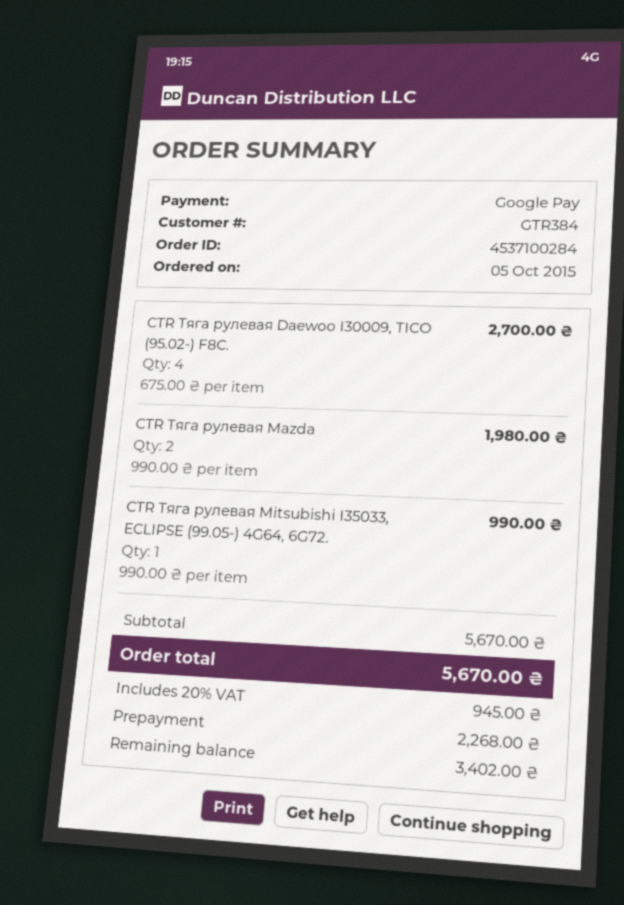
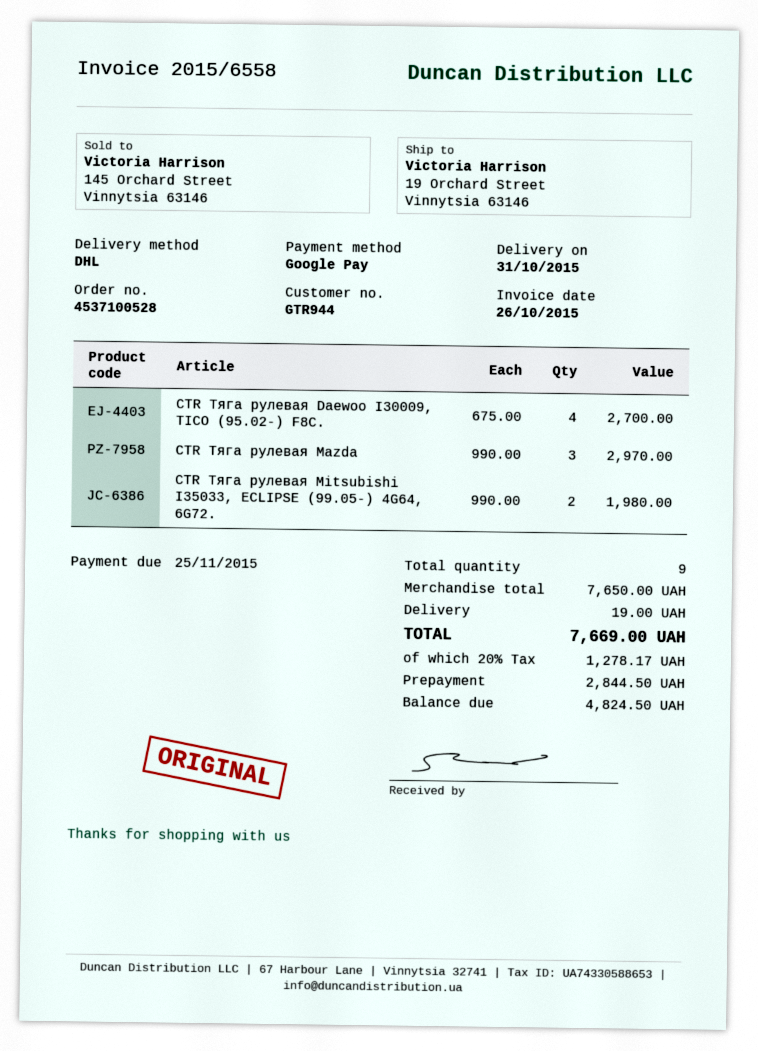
order number: 4537100284 -> 4537100528
customer number: GTR384 -> GTR944
CTR Тяга рулевая Mazda: 2 x 990.00 = 1980.00 -> 3 x 990.00 = 2970.00
CTR Тяга рулевая Mitsubishi I35033, ECLIPSE (99.05-) 4G64, 6G72.: 1 x 990.00 = 990.00 -> 2 x 990.00 = 1980.00
subtotal: 5670.00 -> 7650.00
shipping: none -> 19.00
tax: 20% = 945.00 -> 20% = 1278.17
total: 5670.00 -> 7669.00
deposit: 2268.00 -> 2844.50
balance: 3402.00 -> 4824.50

